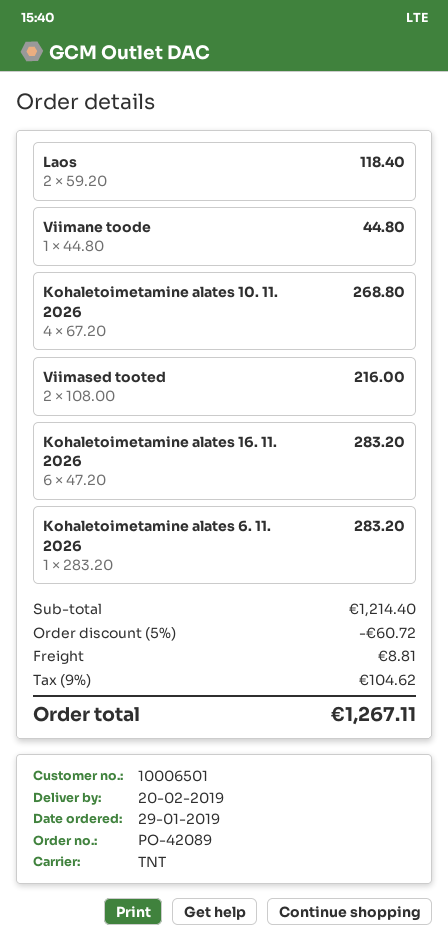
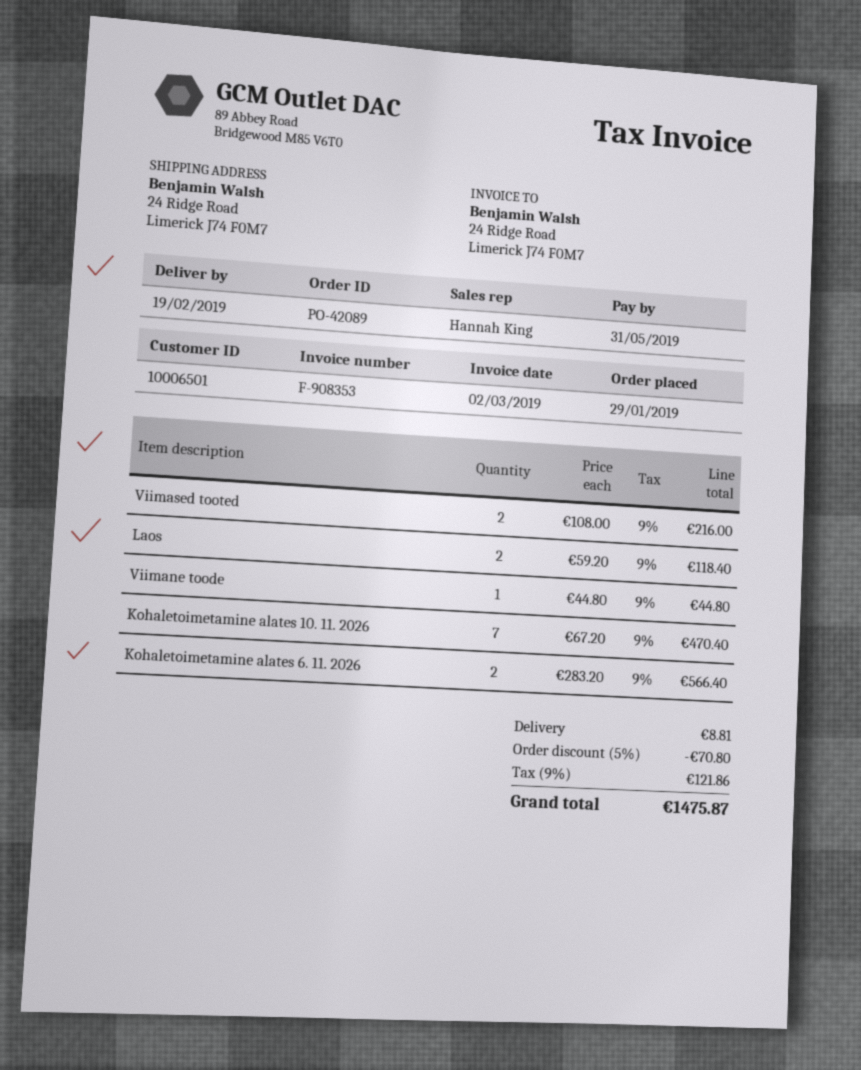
delivery date: 2019-02-20 -> 2019-02-19
Kohaletoimetamine alates 10. 11. 2026: 4 x 67.20 = 268.80 -> 7 x 67.20 = 470.40
Kohaletoimetamine alates 16. 11. 2026: 6 x 47.20 = 283.20 -> none
Kohaletoimetamine alates 6. 11. 2026: 1 x 283.20 = 283.20 -> 2 x 283.20 = 566.40
discount: 5% = 60.72 -> 5% = 70.80
tax: 9% = 104.62 -> 9% = 121.86
total: 1267.11 -> 1475.87

